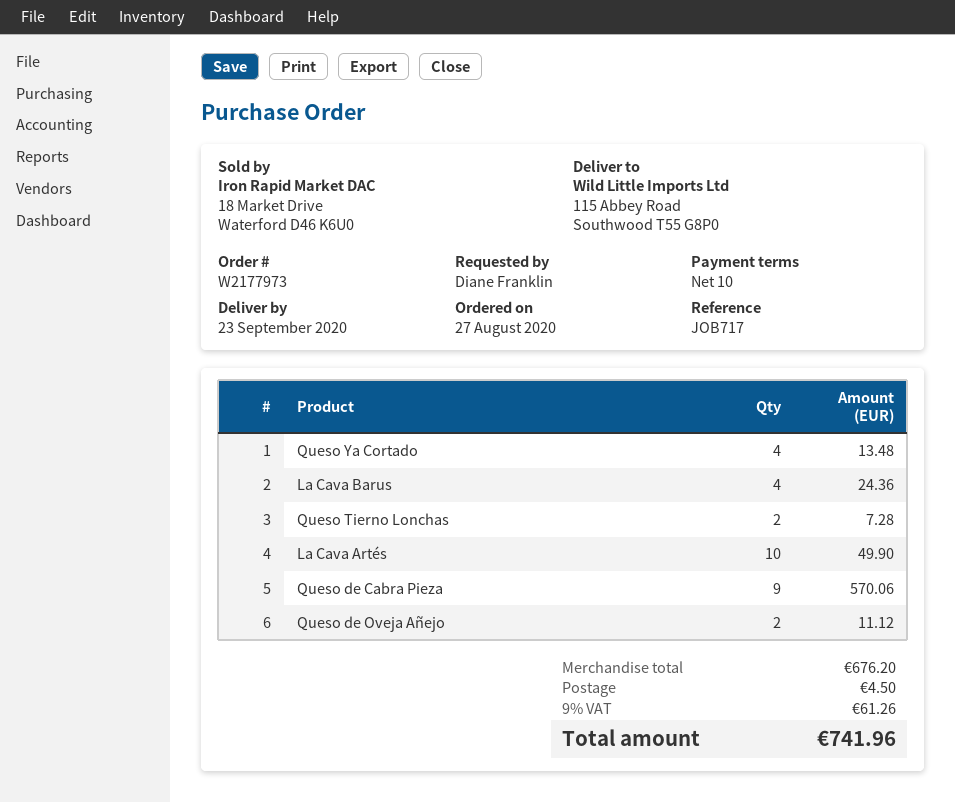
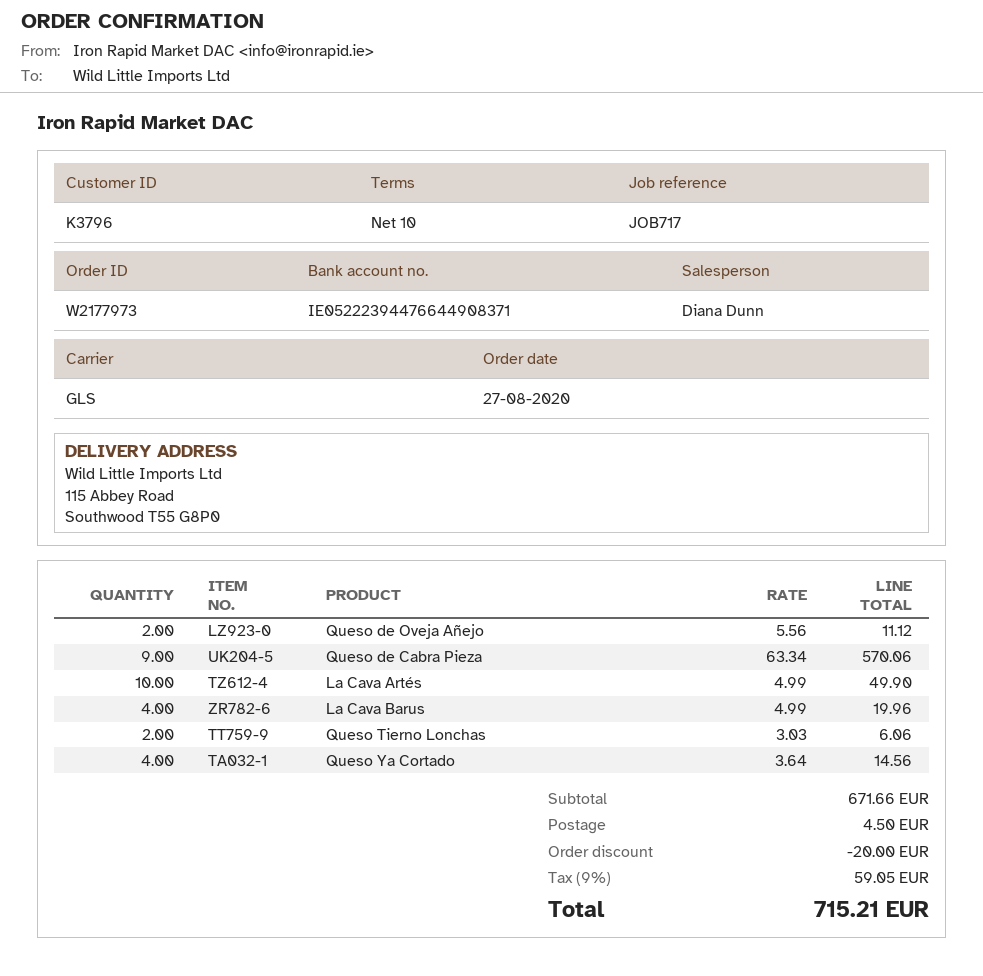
Queso Ya Cortado: 4 for 13.48 -> 4 for 14.56
La Cava Barus: 4 for 24.36 -> 4 for 19.96
Queso Tierno Lonchas: 2 for 7.28 -> 2 for 6.06
subtotal: 676.20 -> 671.66
discount: none -> 20.00
tax: 9% = 61.26 -> 9% = 59.05
total: 741.96 -> 715.21

